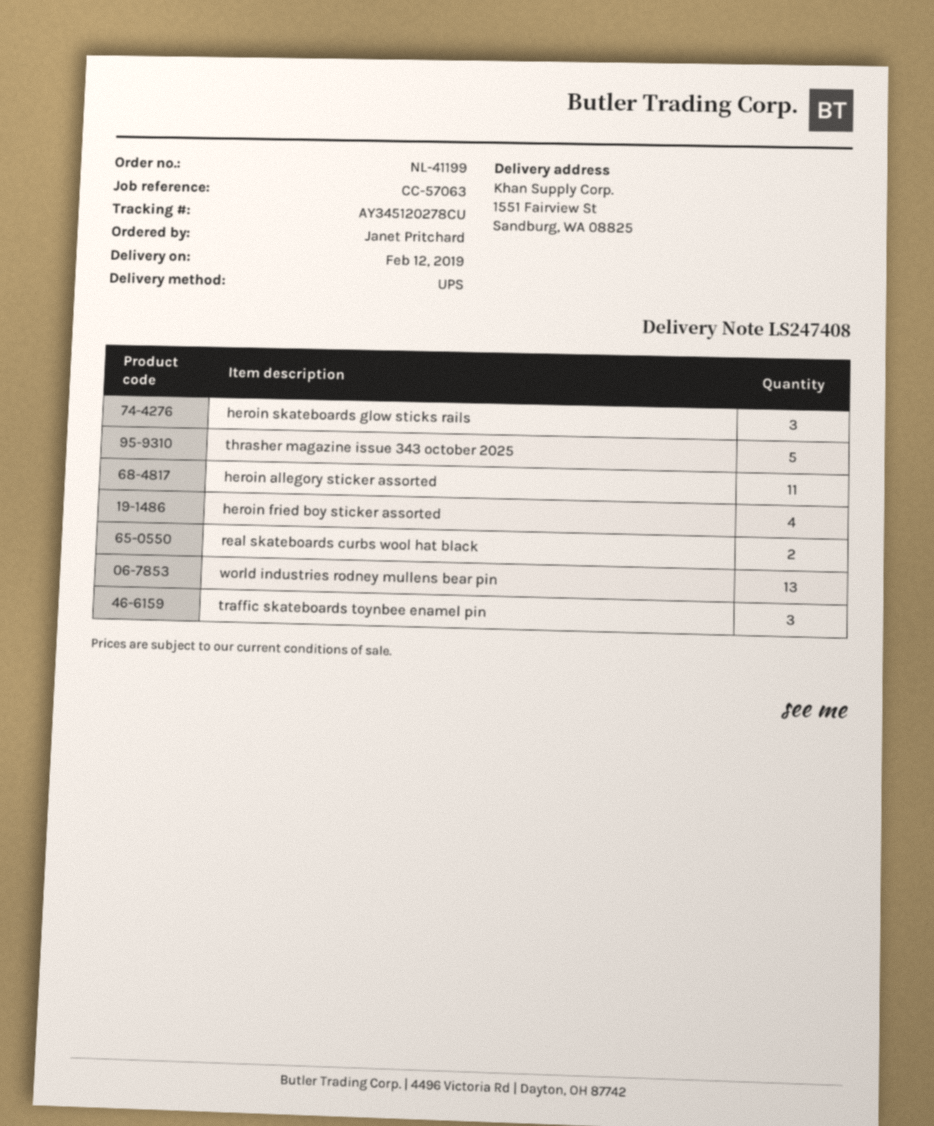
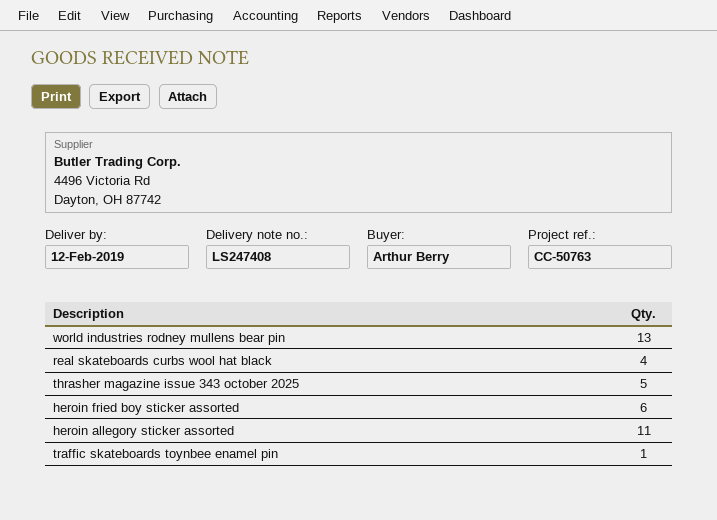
reference: CC-57063 -> CC-50763
ordered by: Janet Pritchard -> Arthur Berry
heroin skateboards glow sticks rails: 3 -> none
heroin fried boy sticker assorted: 4 -> 6
real skateboards curbs wool hat black: 2 -> 4
traffic skateboards toynbee enamel pin: 3 -> 1

